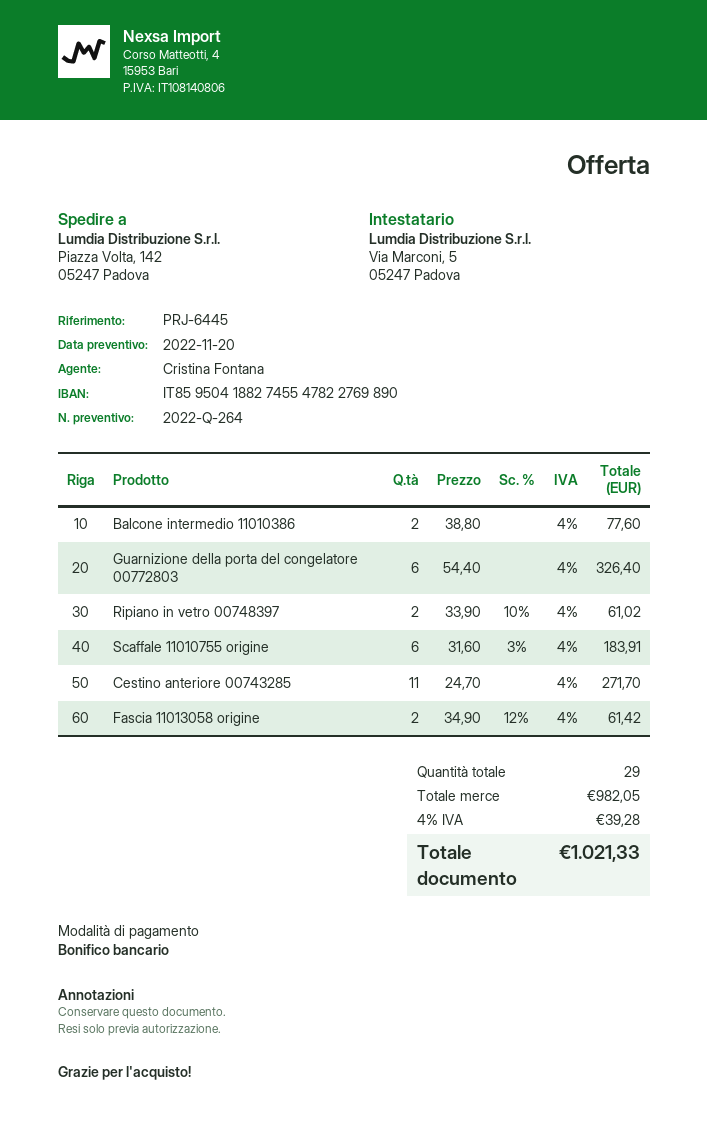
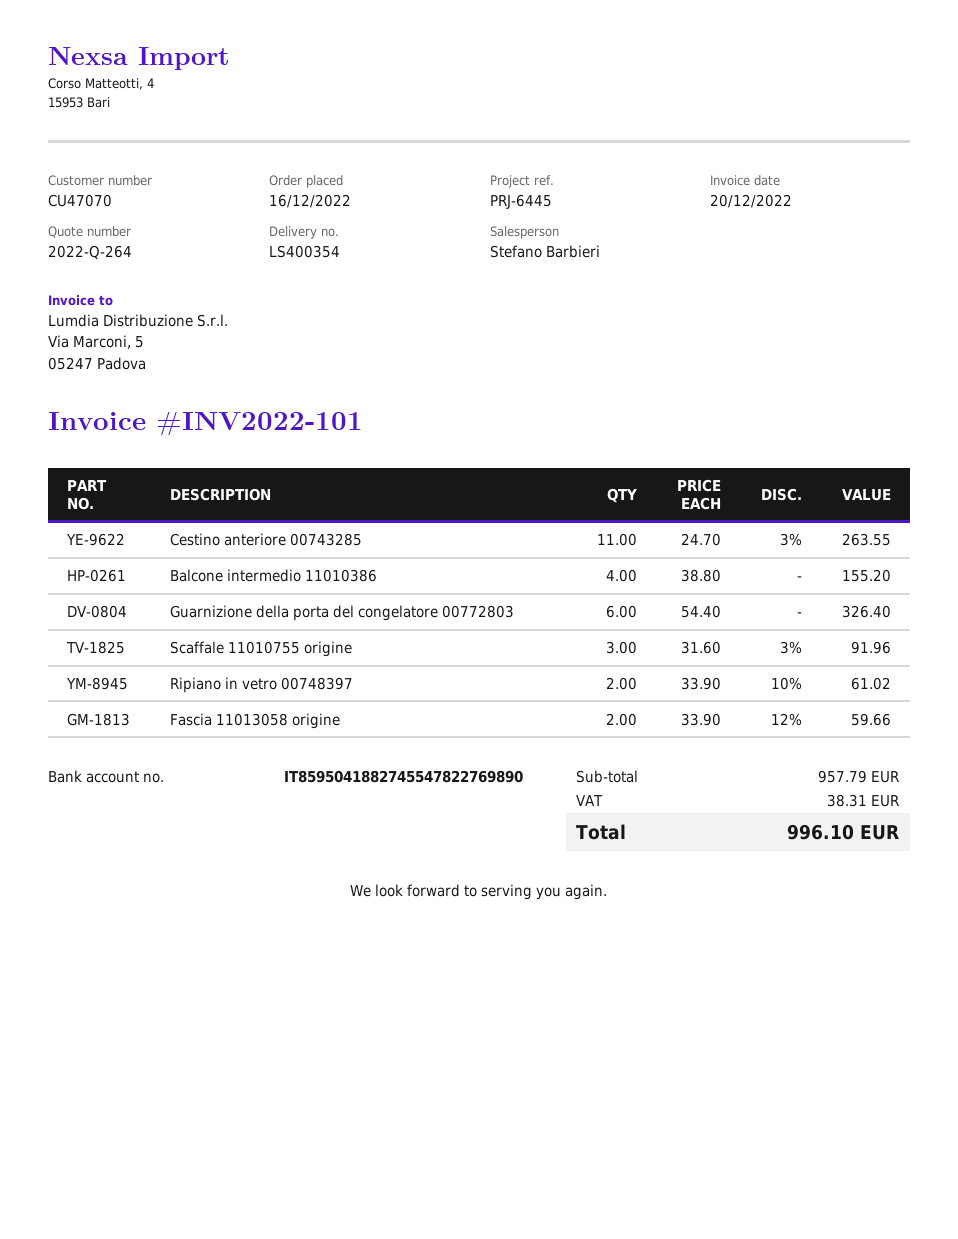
sales rep: Cristina Fontana -> Stefano Barbieri
Balcone intermedio 11010386: 2 x 38.80 = 77.60 -> 4 x 38.80 = 155.20
Scaffale 11010755 origine: 6 x 31.60 - 3% = 183.91 -> 3 x 31.60 - 3% = 91.96
Cestino anteriore 00743285: 11 x 24.70 = 271.70 -> 11 x 24.70 - 3% = 263.55
Fascia 11013058 origine: 2 x 34.90 - 12% = 61.42 -> 2 x 33.90 - 12% = 59.66
subtotal: 982.05 -> 957.79
tax: 39.28 -> 38.31
total: 1021.33 -> 996.10

